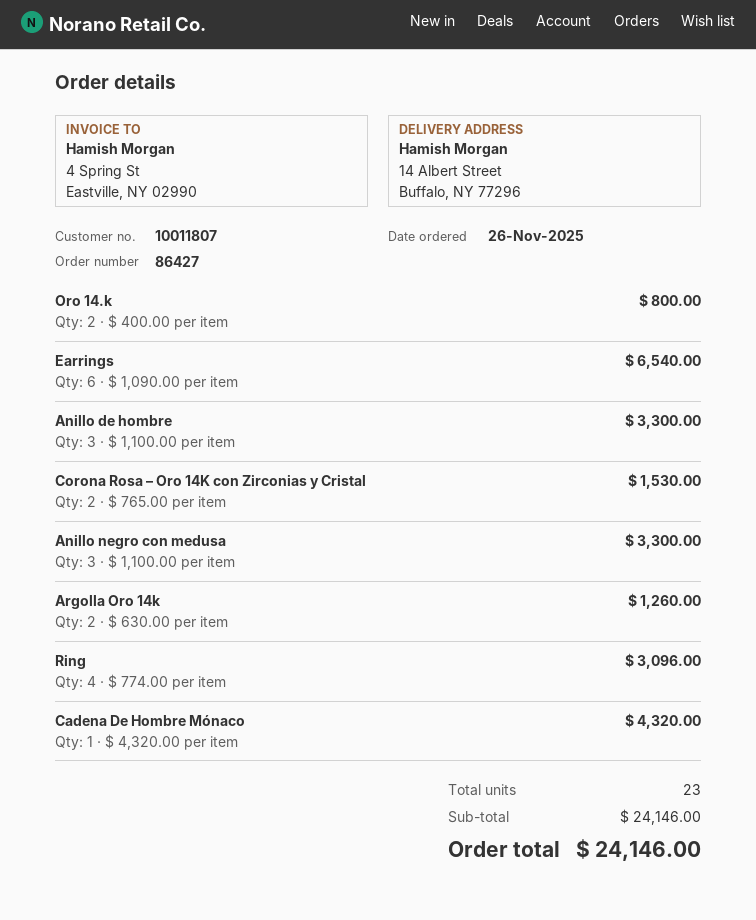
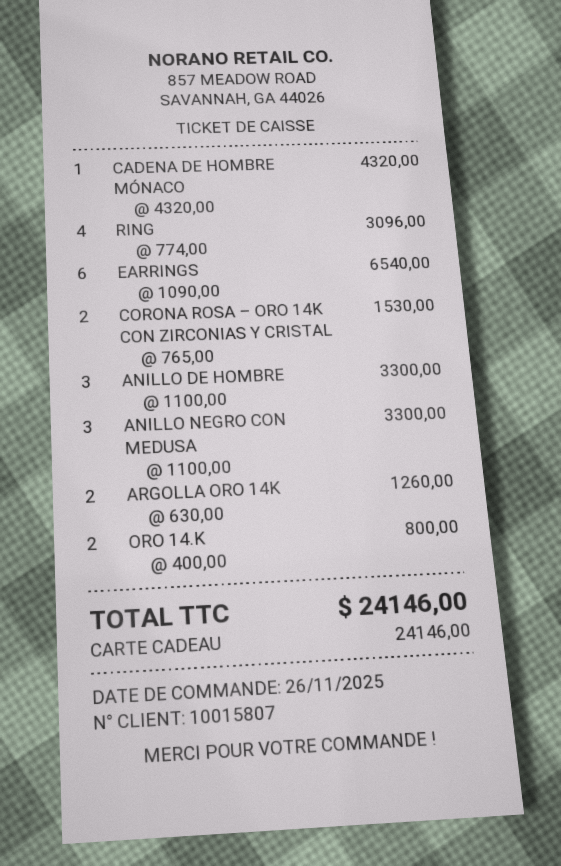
customer number: 10011807 -> 10015807

